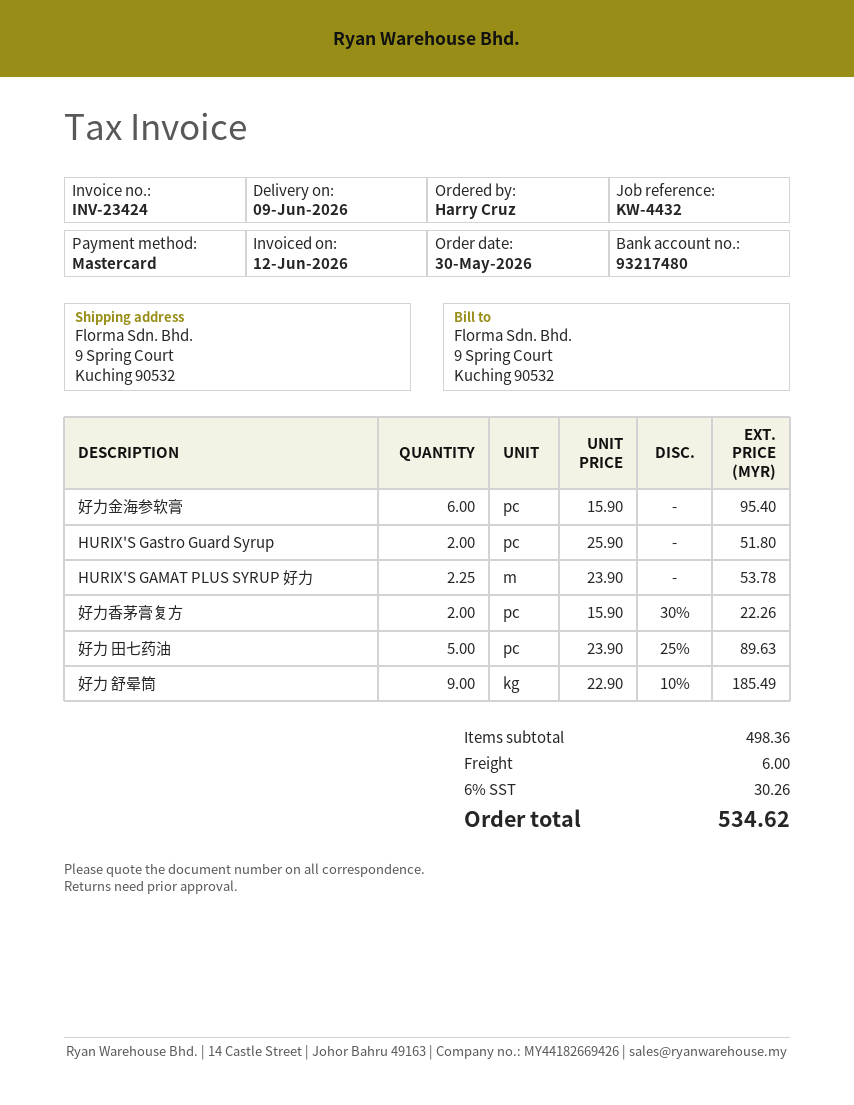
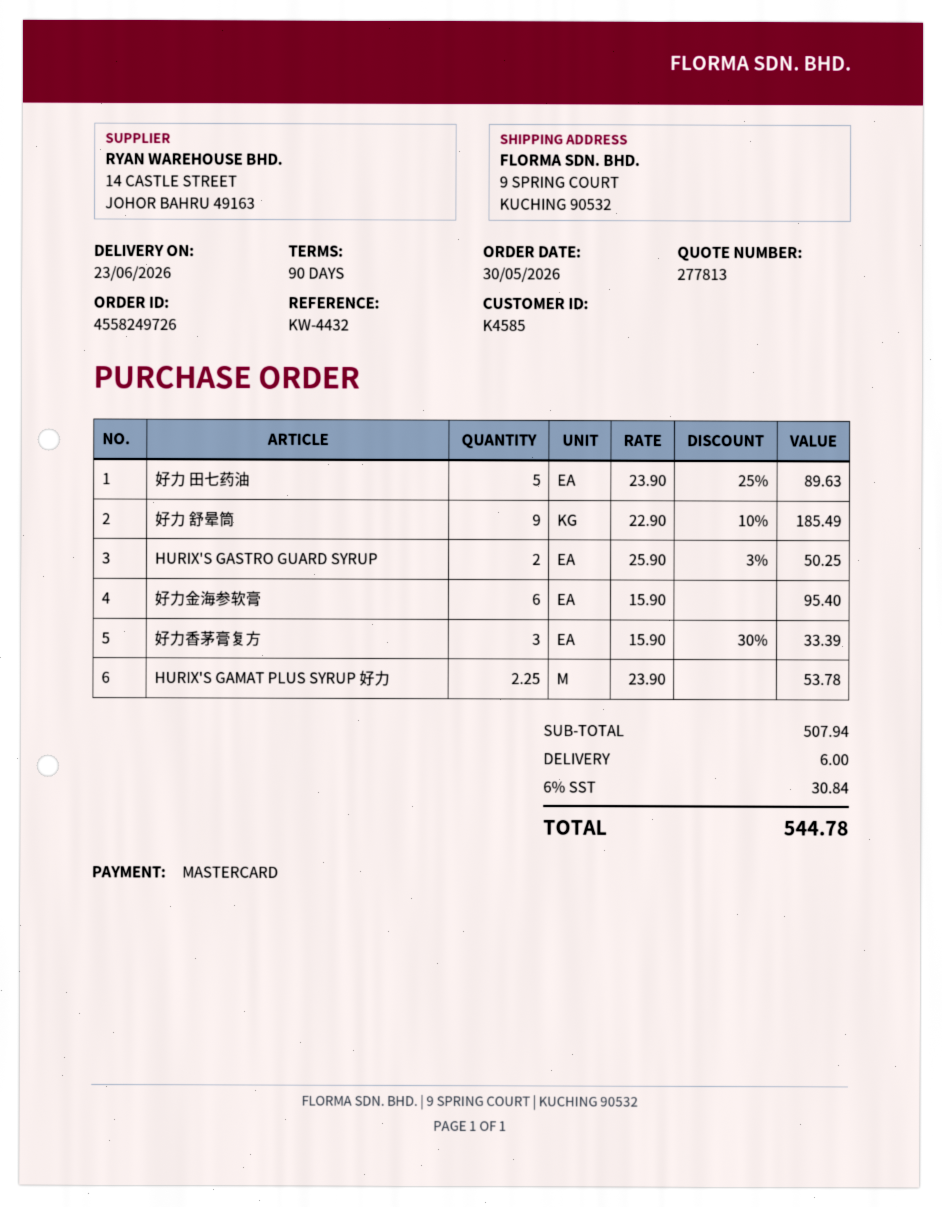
delivery date: 2026-06-09 -> 2026-06-23
HURIX'S Gastro Guard Syrup: 2 x 25.90 = 51.80 -> 2 x 25.90 - 3% = 50.25
好力香茅膏复方: 2 x 15.90 - 30% = 22.26 -> 3 x 15.90 - 30% = 33.39
subtotal: 498.36 -> 507.94
tax: 6% = 30.26 -> 6% = 30.84
total: 534.62 -> 544.78

